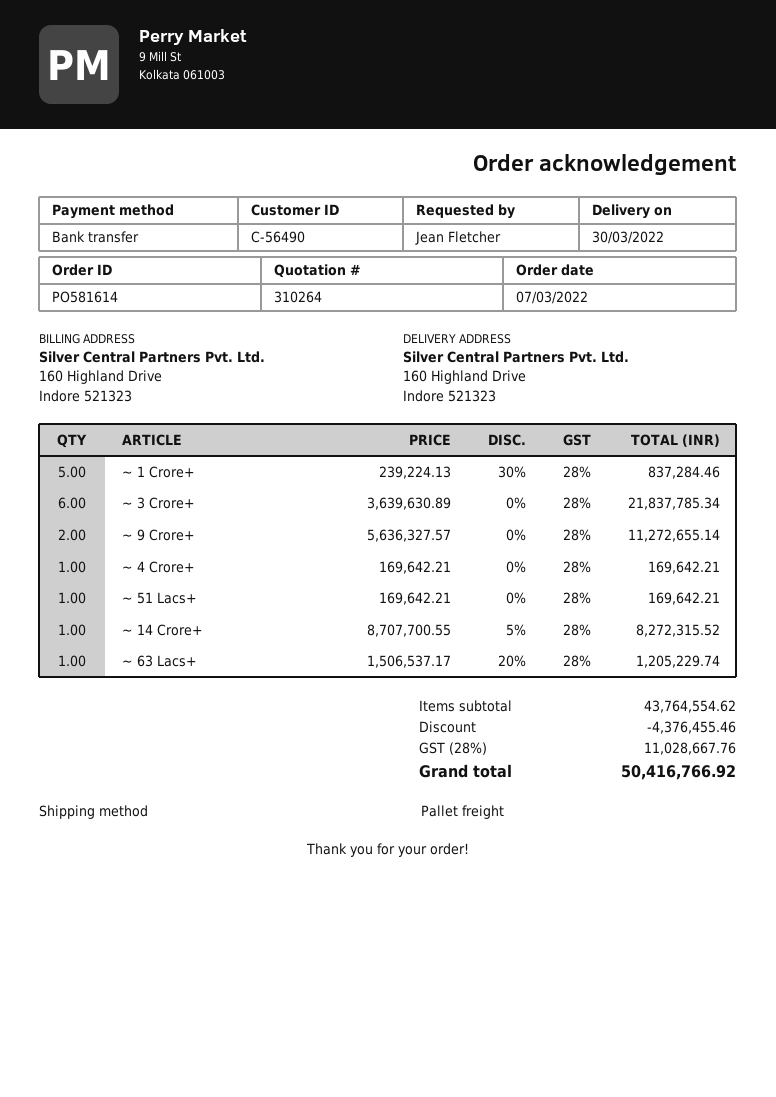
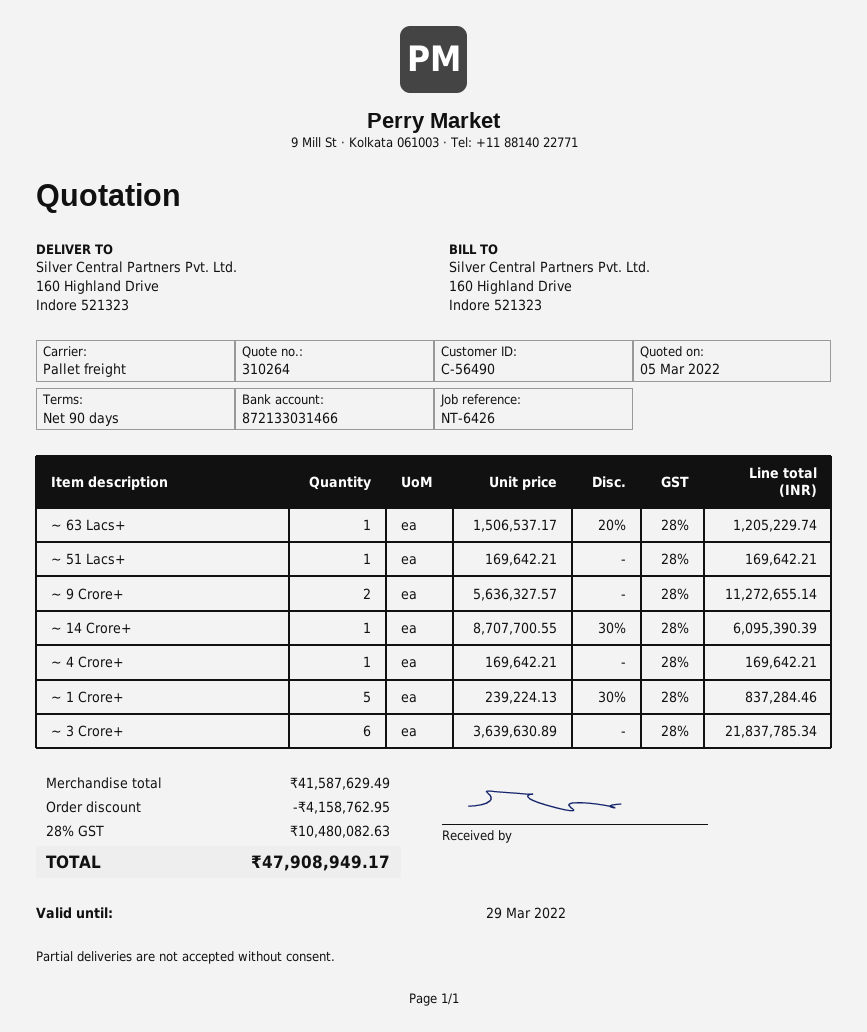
~ 14 Crore+: 1 x 8707700.55 - 5% = 8272315.52 -> 1 x 8707700.55 - 30% = 6095390.39
subtotal: 43764554.62 -> 41587629.49
discount: 4376455.46 -> 4158762.95
tax: 28% = 11028667.76 -> 28% = 10480082.63
total: 50416766.92 -> 47908949.17

